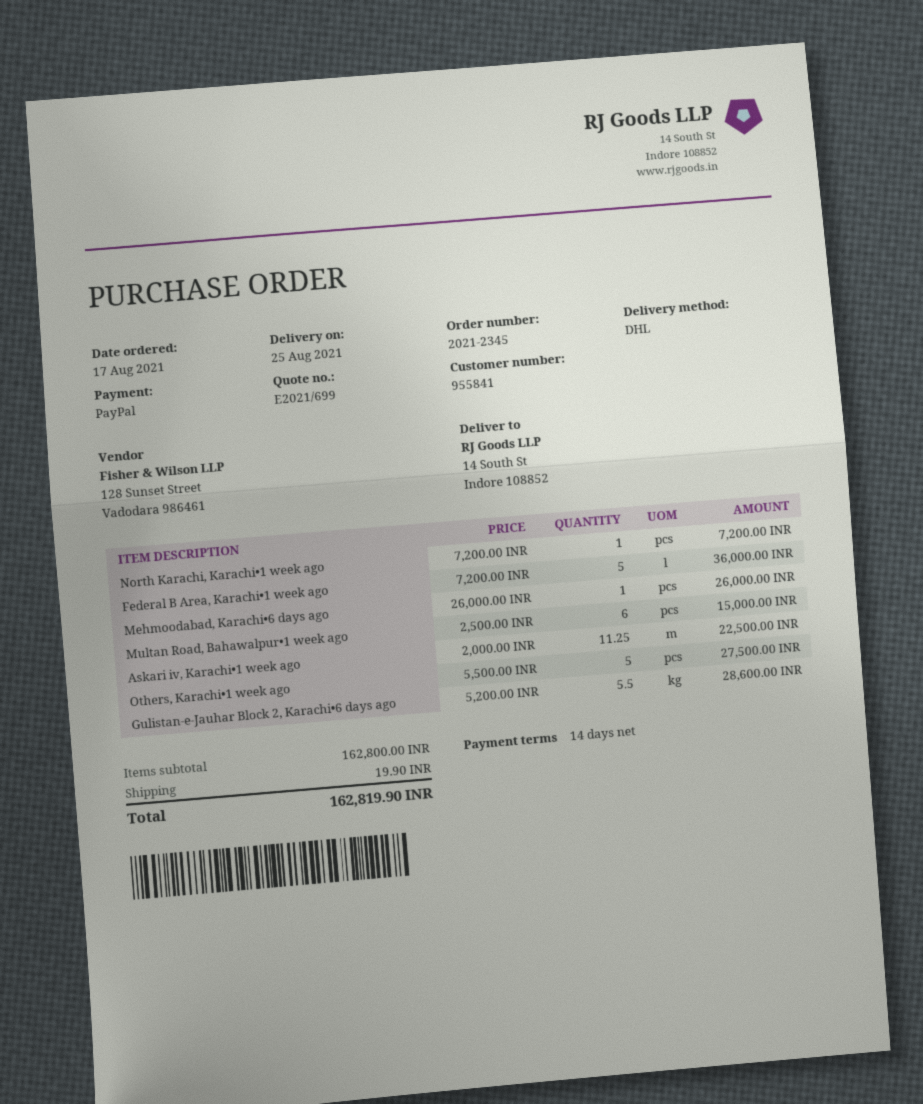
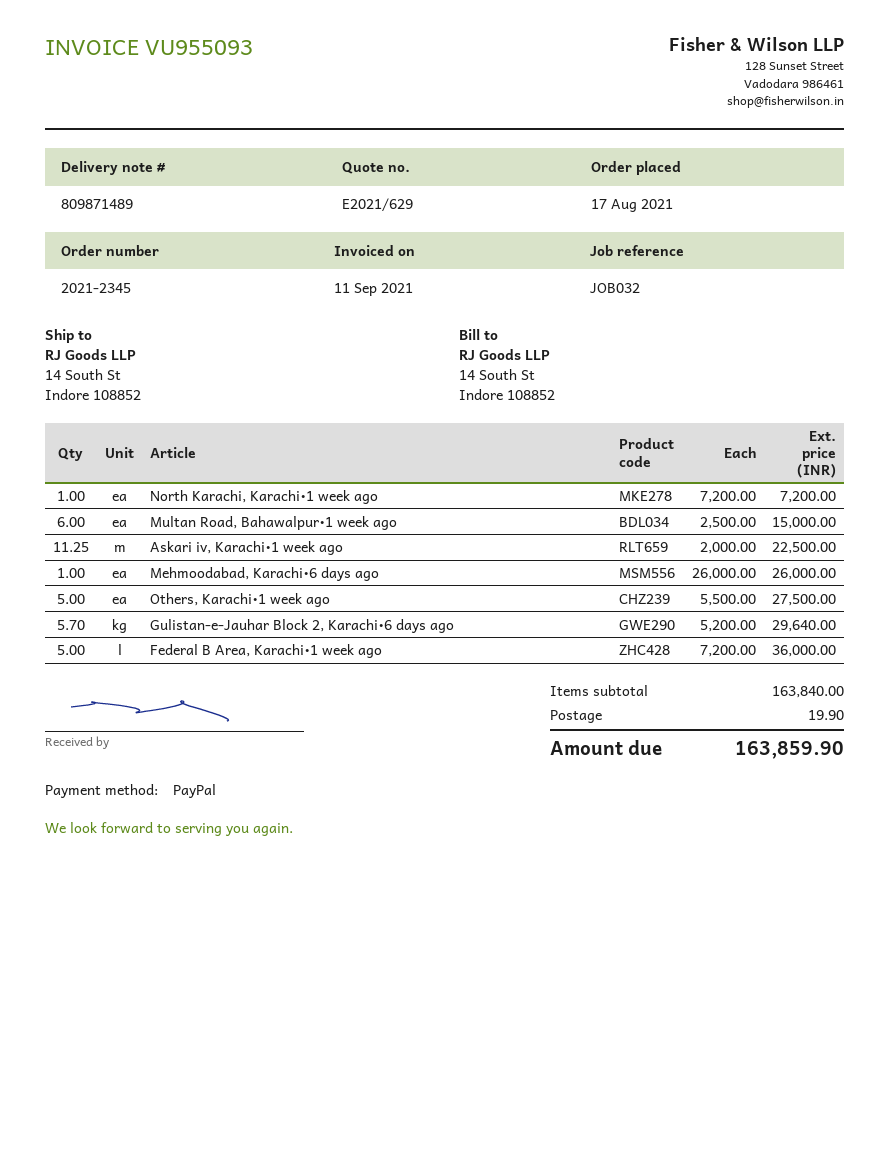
quote number: E2021/699 -> E2021/629
Gulistan-e-Jauhar Block 2, Karachi•6 days ago: 5.5 x 5200.00 = 28600.00 -> 5.7 x 5200.00 = 29640.00
subtotal: 162800.00 -> 163840.00
total: 162819.90 -> 163859.90

